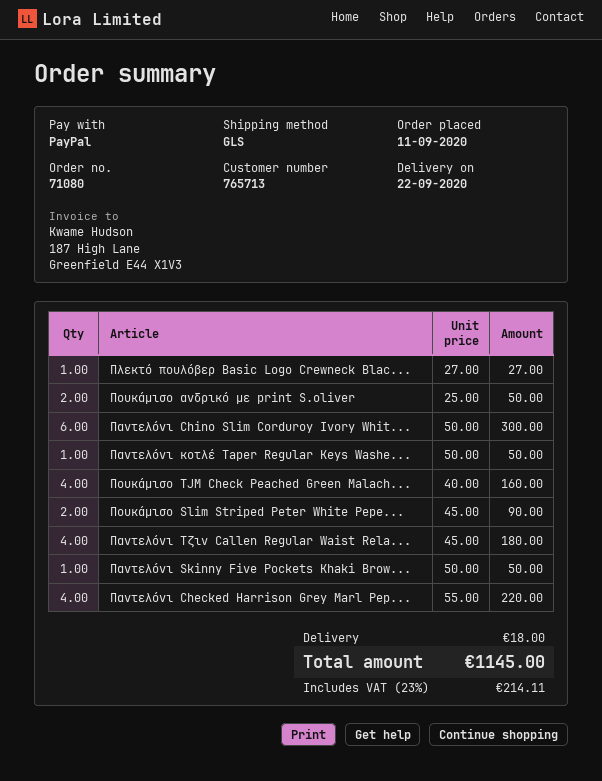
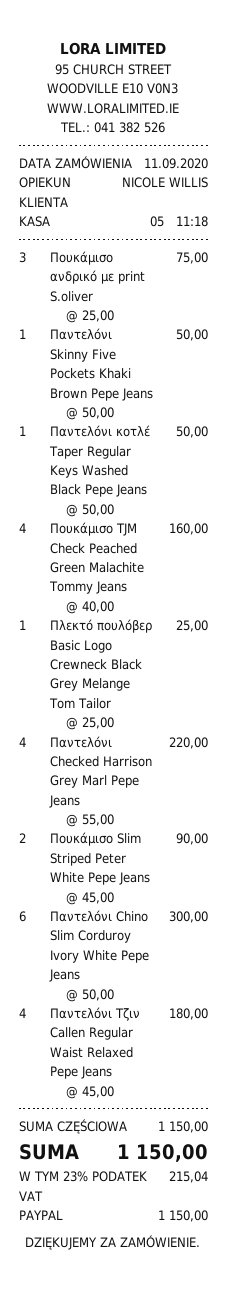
Πλεκτό πουλόβερ Basic Logo Crewneck Blac...: 1 x 27.00 = 27.00 -> 1 x 25.00 = 25.00
Πουκάμισο ανδρικό με print S.oliver: 2 x 25.00 = 50.00 -> 3 x 25.00 = 75.00
shipping: 18.00 -> none
tax: 23% = 214.11 -> 23% = 215.04
total: 1145.00 -> 1150.00

